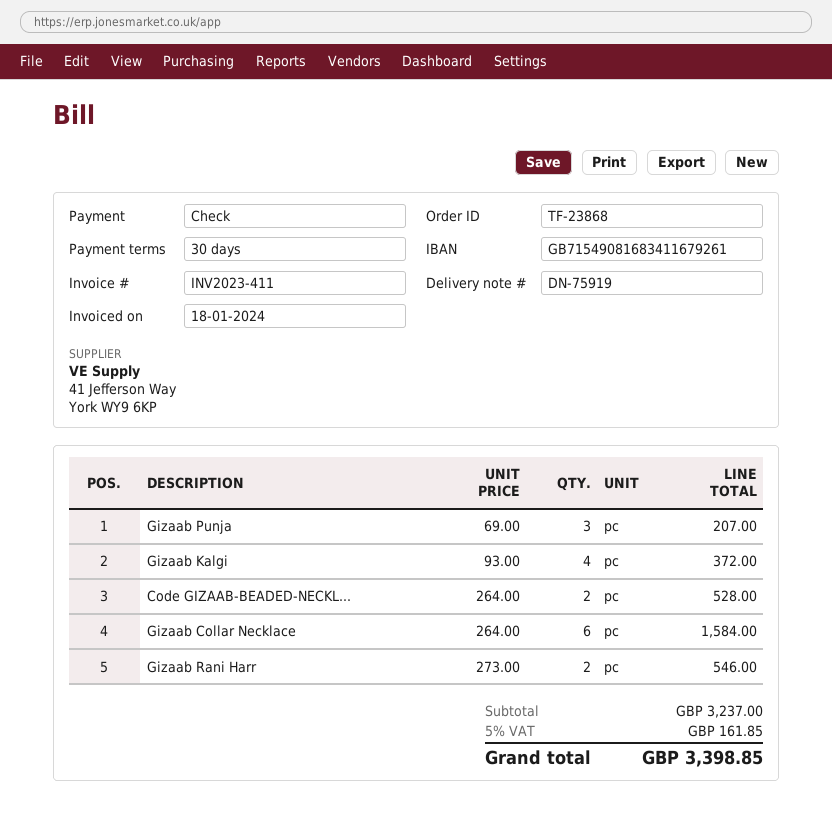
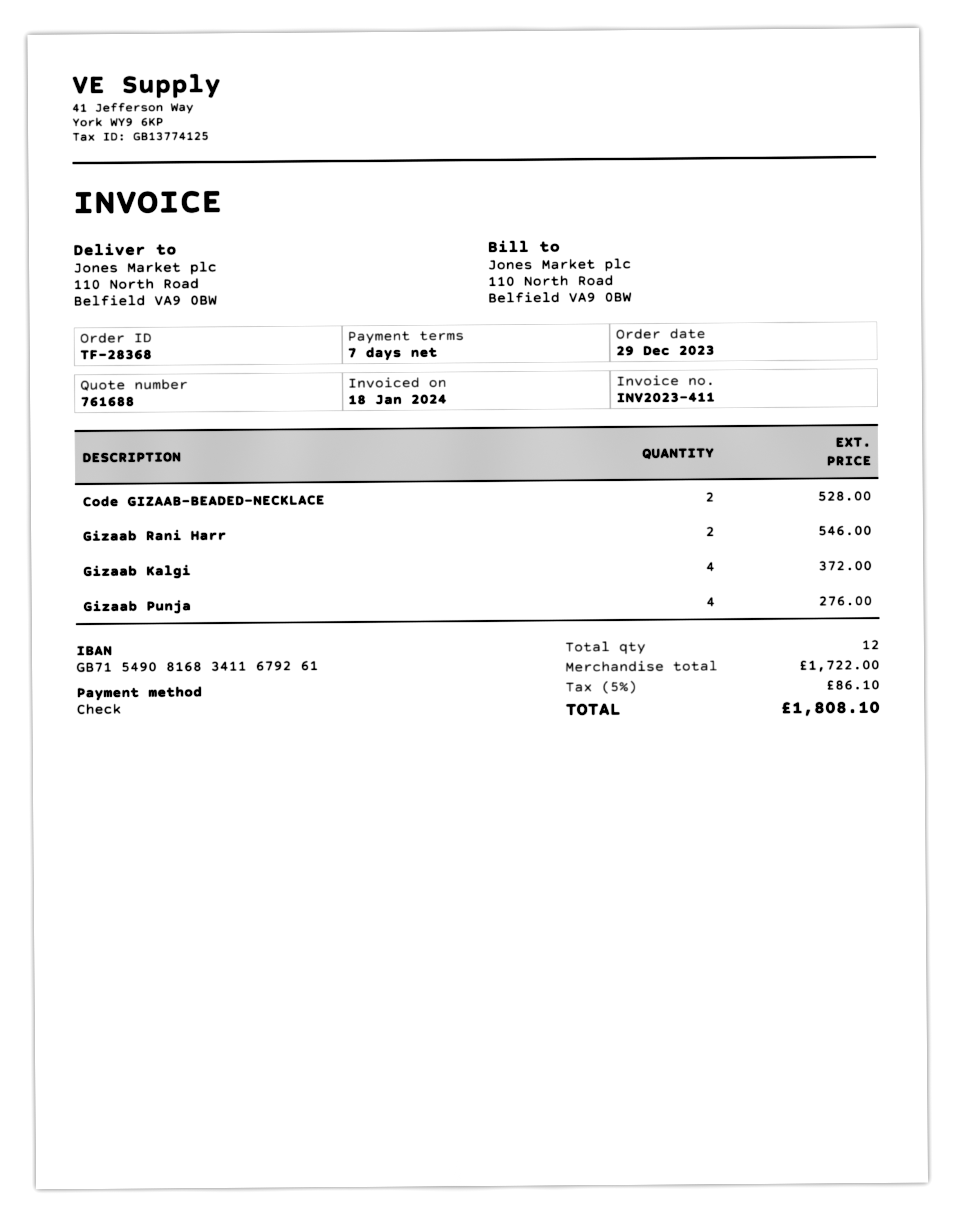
order number: TF-23868 -> TF-28368
payment terms: 30 days -> 7 days
Gizaab Punja: 3 for 207.00 -> 4 for 276.00
Gizaab Collar Necklace: 6 for 1584.00 -> none
subtotal: 3237.00 -> 1722.00
tax: 5% = 161.85 -> 5% = 86.10
total: 3398.85 -> 1808.10

